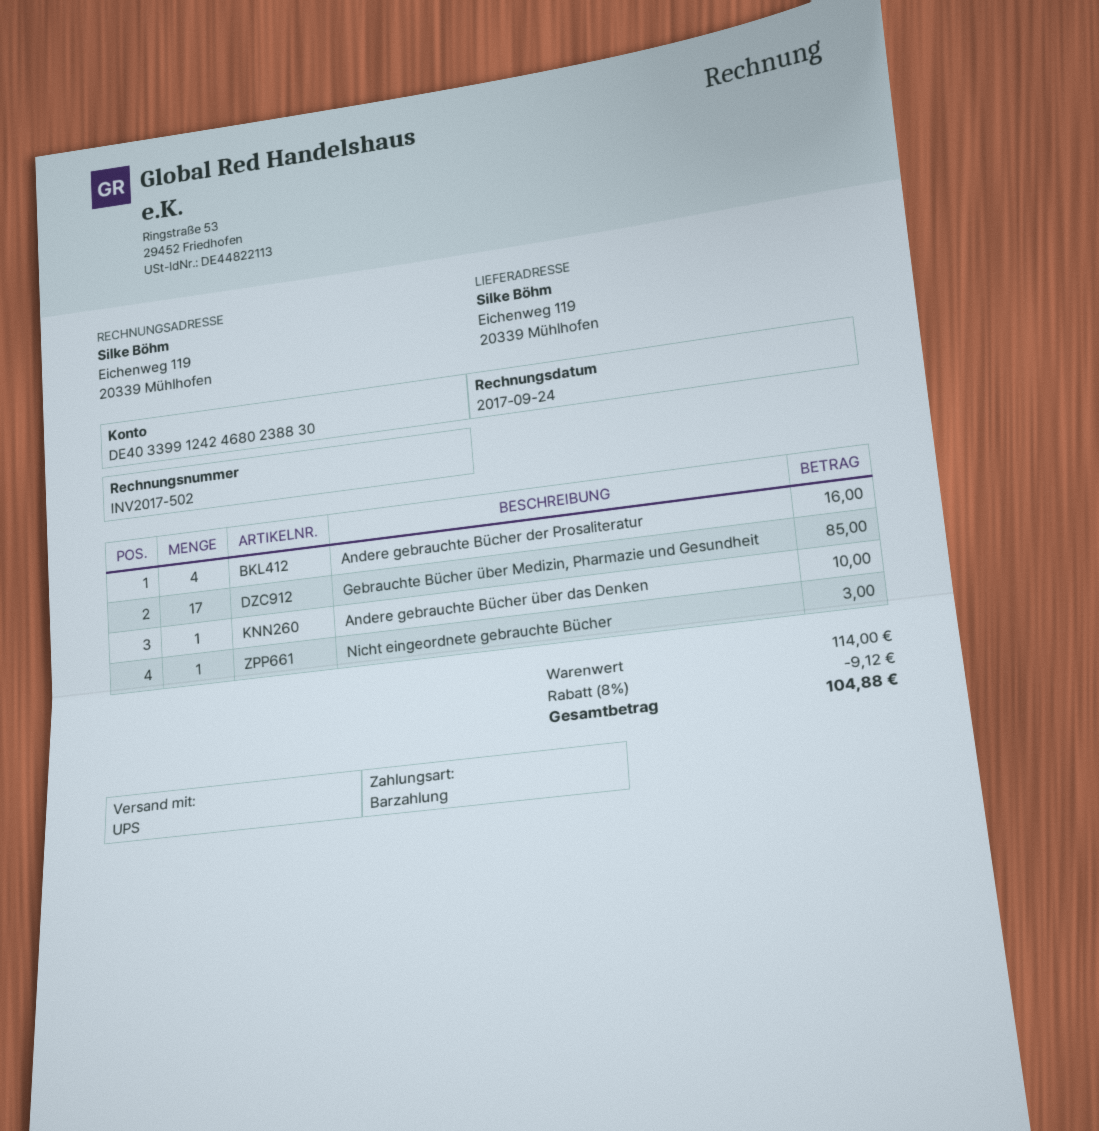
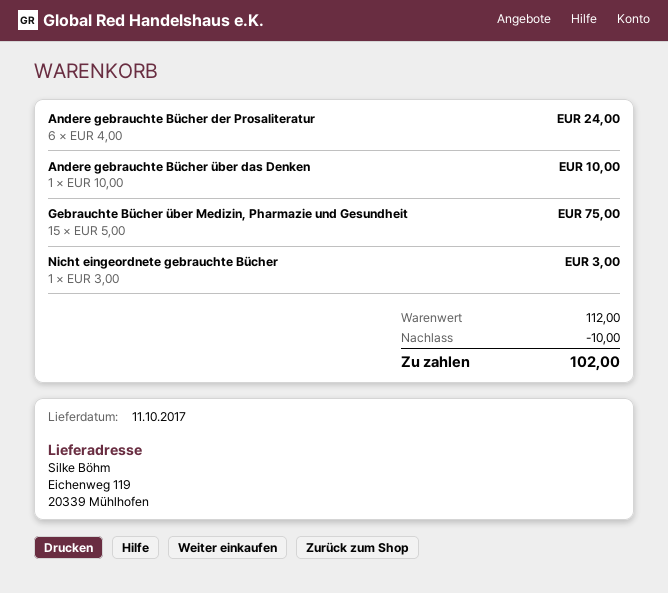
Andere gebrauchte Bücher der Prosaliteratur: 4 for 16.00 -> 6 for 24.00
Gebrauchte Bücher über Medizin, Pharmazie und Gesundheit: 17 for 85.00 -> 15 for 75.00
subtotal: 114.00 -> 112.00
discount: 9.12 -> 10.00
total: 104.88 -> 102.00

